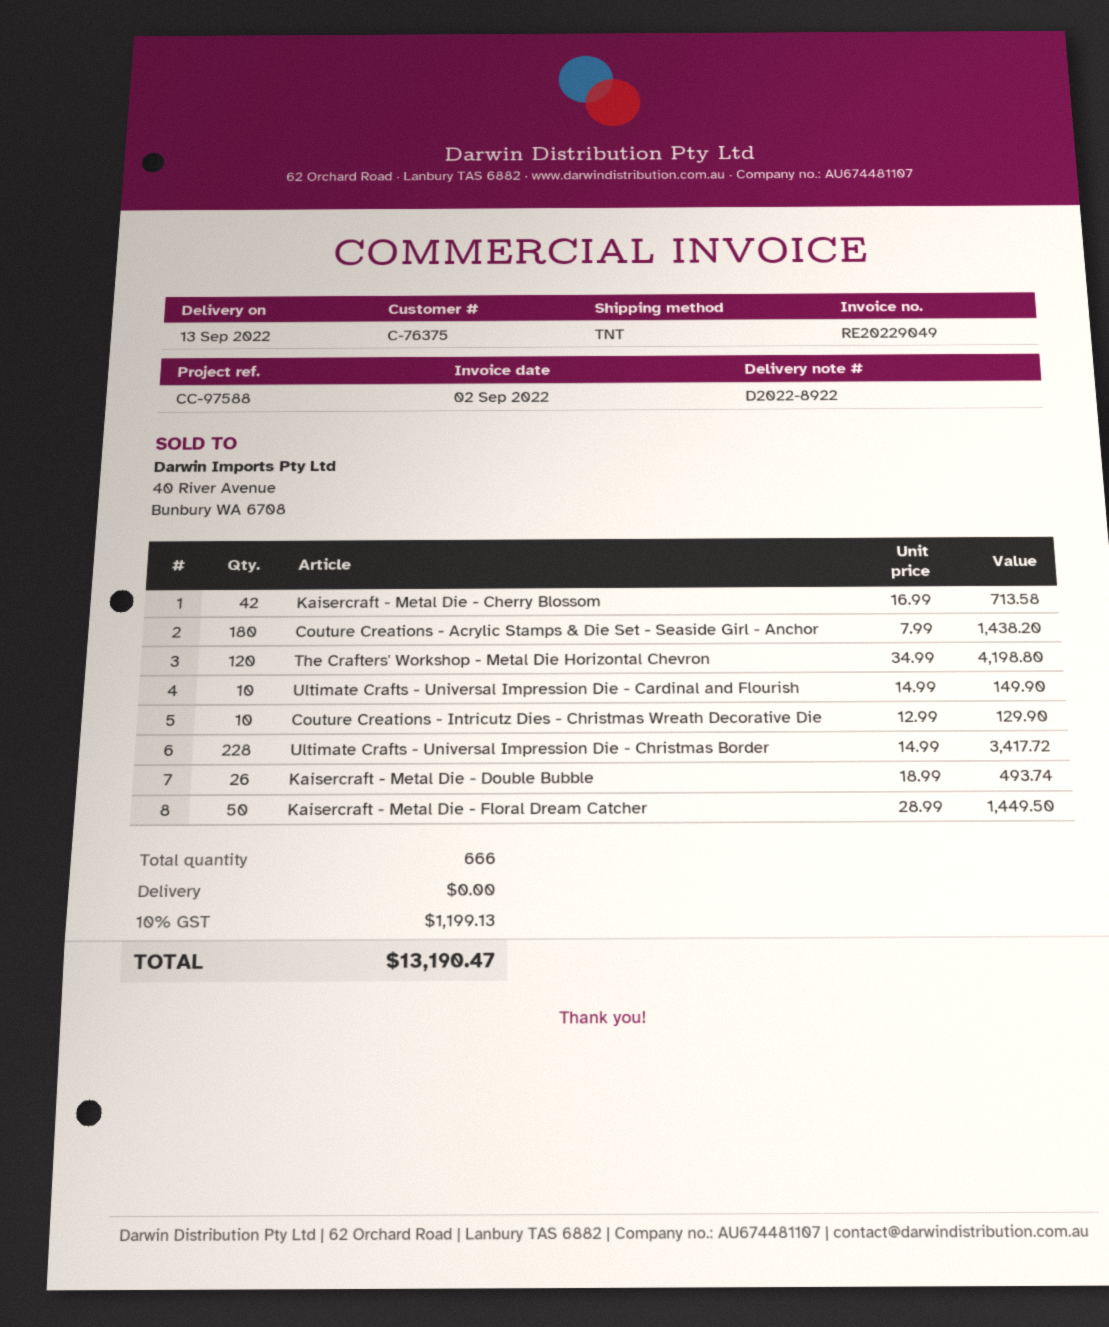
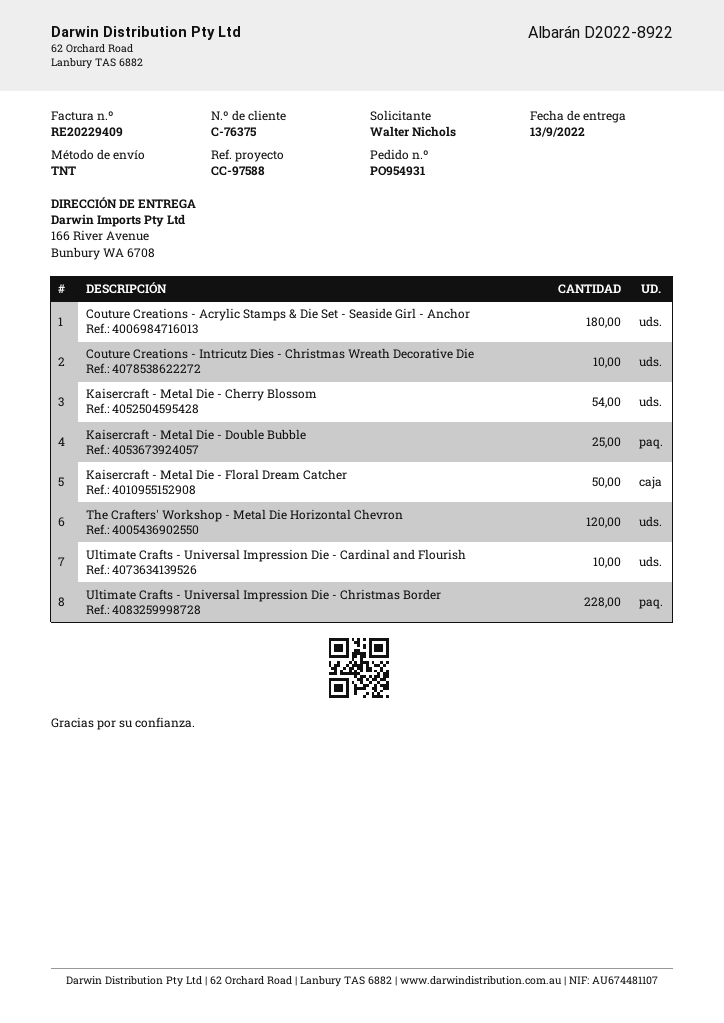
invoice number: RE20229049 -> RE20229409
Kaisercraft - Metal Die - Cherry Blossom: 42 -> 54
Kaisercraft - Metal Die - Double Bubble: 26 -> 25

